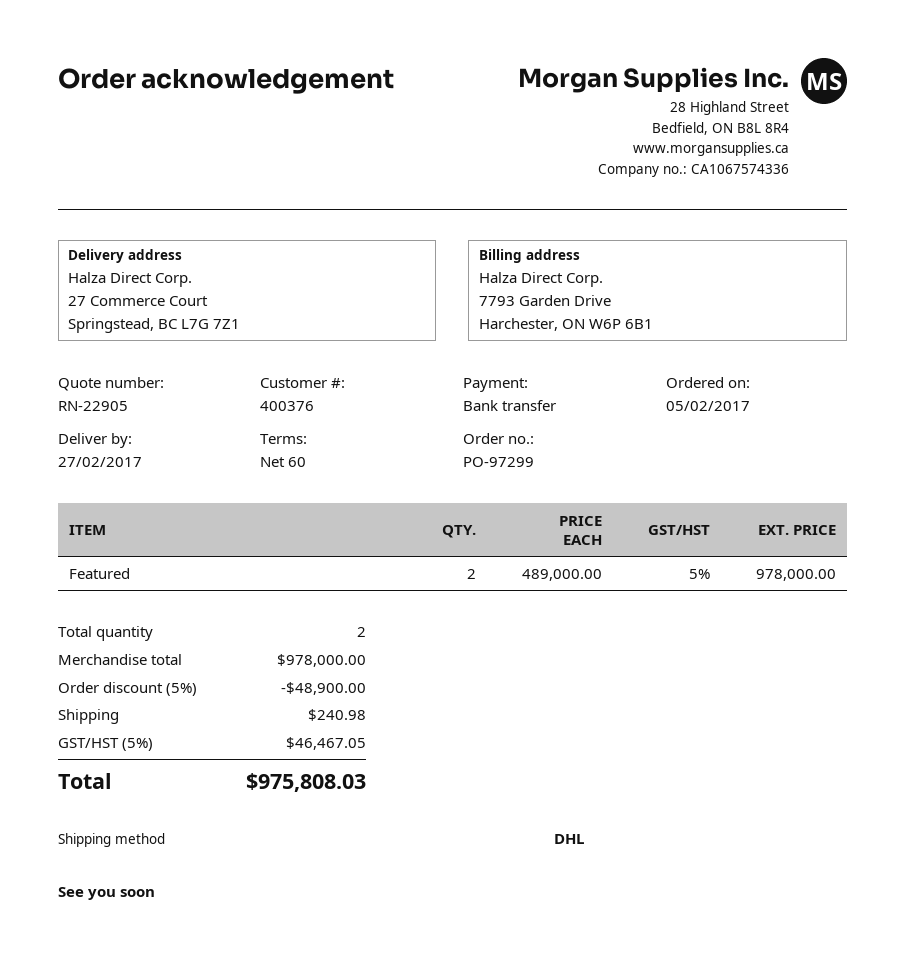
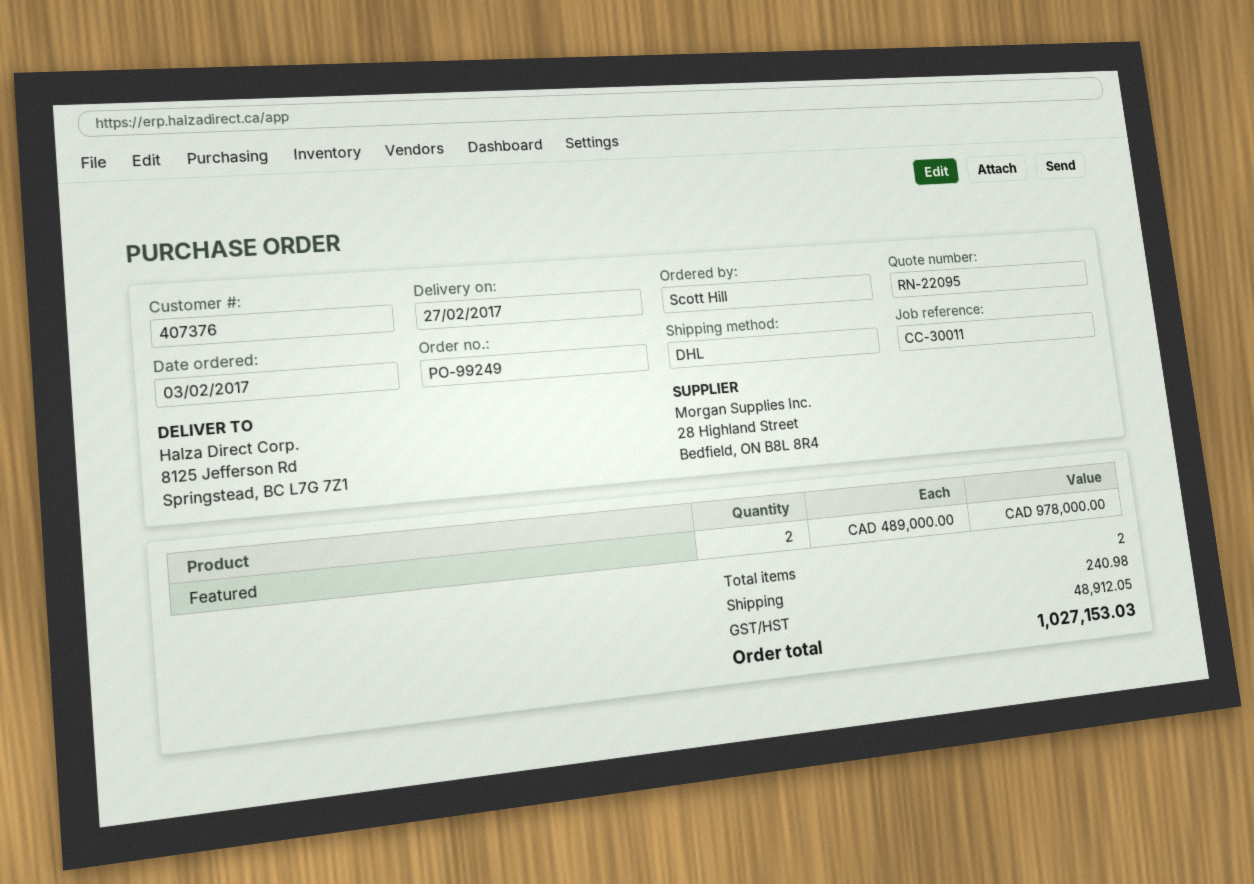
quote number: RN-22905 -> RN-22095
order number: PO-97299 -> PO-99249
order date: 2017-02-05 -> 2017-02-03
customer number: 400376 -> 407376
ship to: 27 Commerce Court, Springstead, BC L7G 7Z1 -> 8125 Jefferson Rd, Springstead, BC L7G 7Z1
discount: 5% = 48900.00 -> none
tax: 46467.05 -> 48912.05
total: 975808.03 -> 1027153.03

